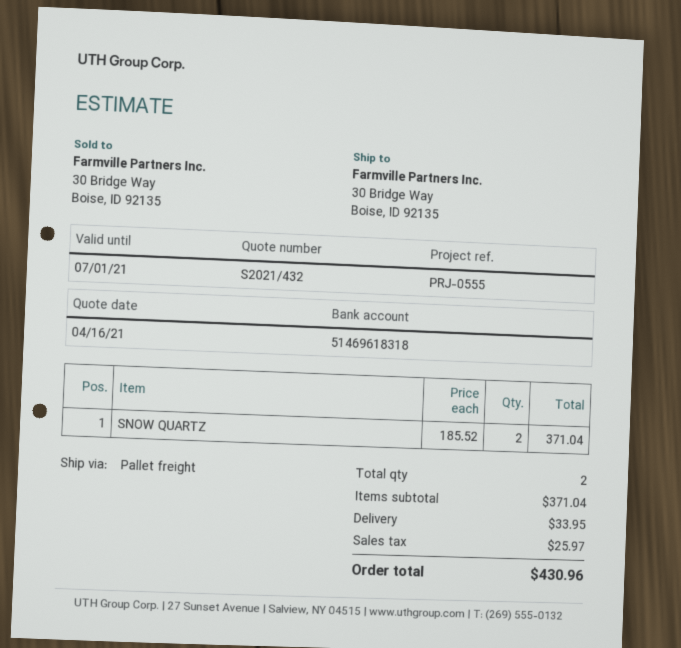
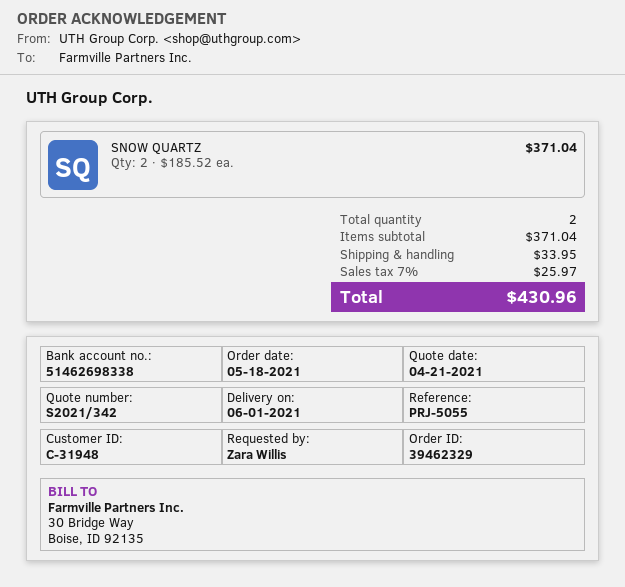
quote number: S2021/432 -> S2021/342
quote date: 2021-04-16 -> 2021-04-21
reference: PRJ-0555 -> PRJ-5055
bank account: 51469618318 -> 51462698338

